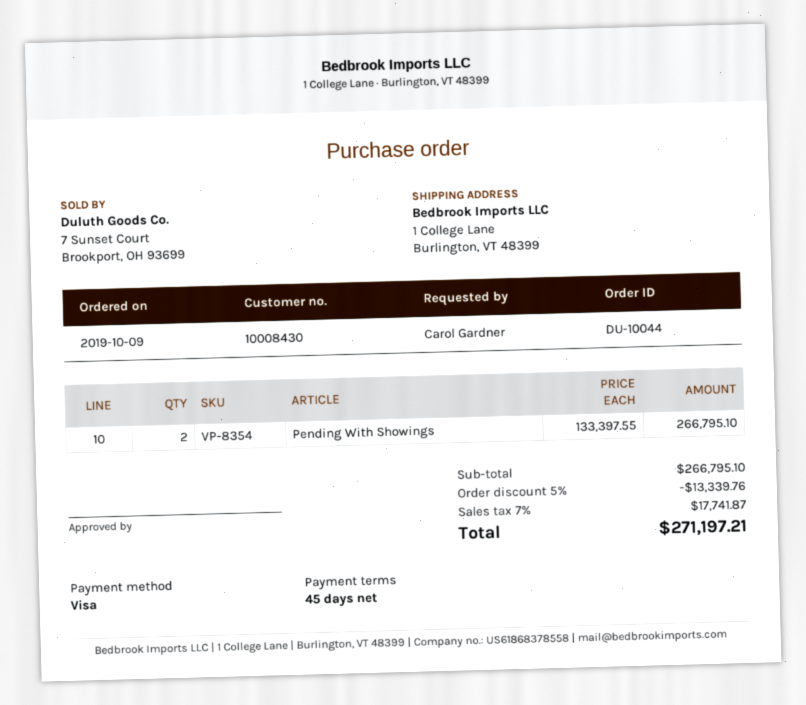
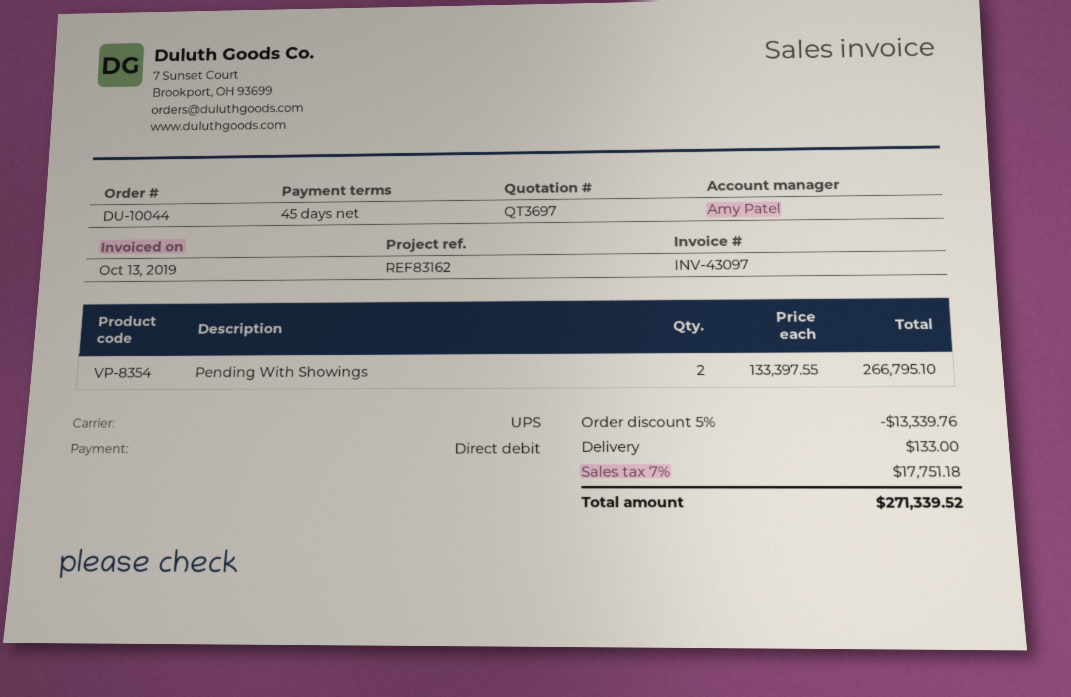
payment method: Visa -> direct debit
shipping: none -> 133.00
tax: 7% = 17741.87 -> 7% = 17751.18
total: 271197.21 -> 271339.52

